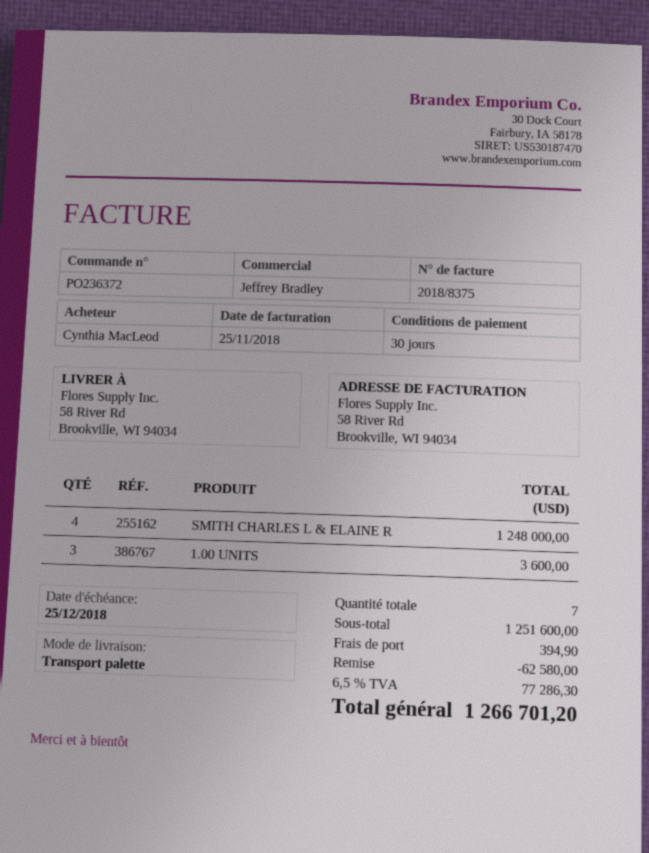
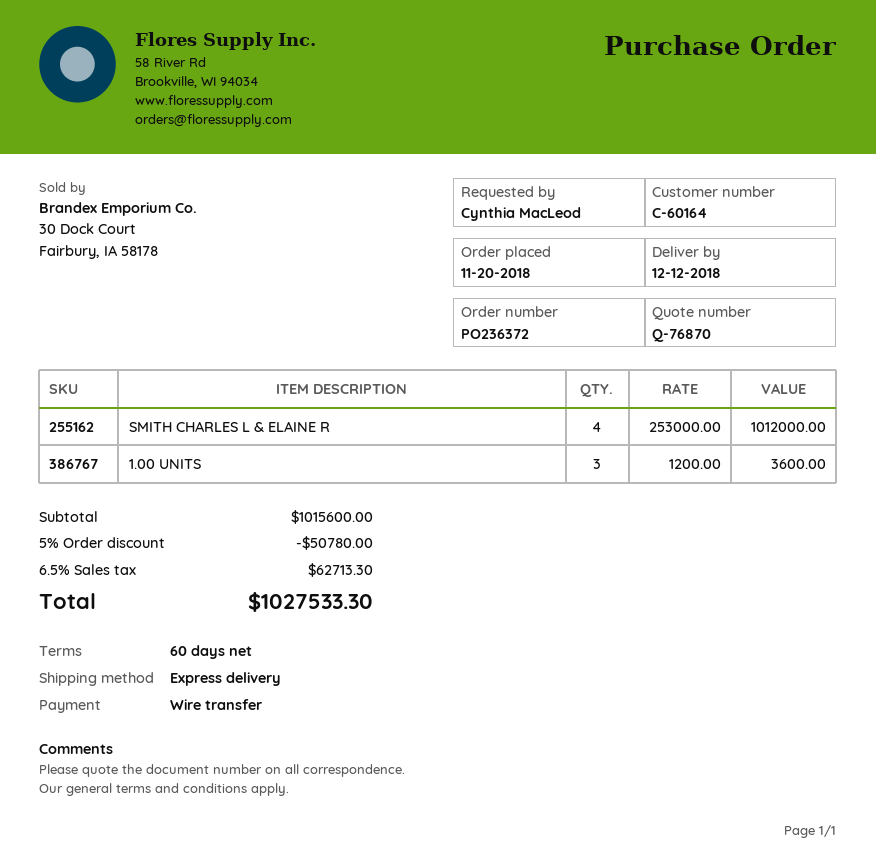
payment terms: 30 days -> 60 days
shipping method: pallet freight -> express
SMITH CHARLES L & ELAINE R: 4 for 1248000.00 -> 4 for 1012000.00
subtotal: 1251600.00 -> 1015600.00
discount: 62580.00 -> 50780.00
shipping: 394.90 -> none
tax: 6.5% = 77286.30 -> 6.5% = 62713.30
total: 1266701.20 -> 1027533.30

